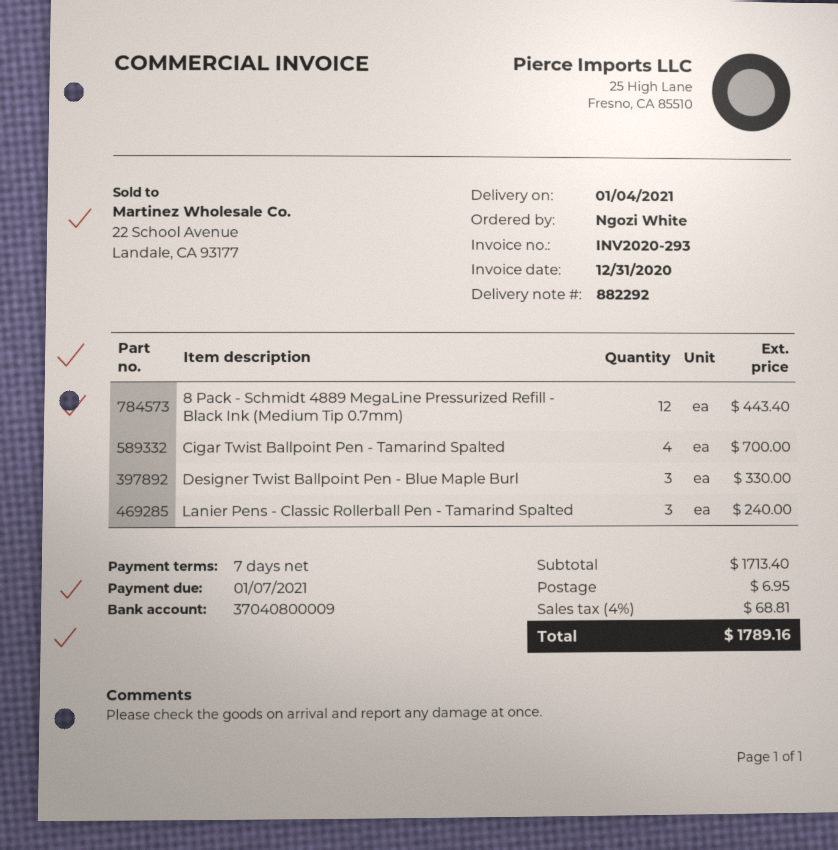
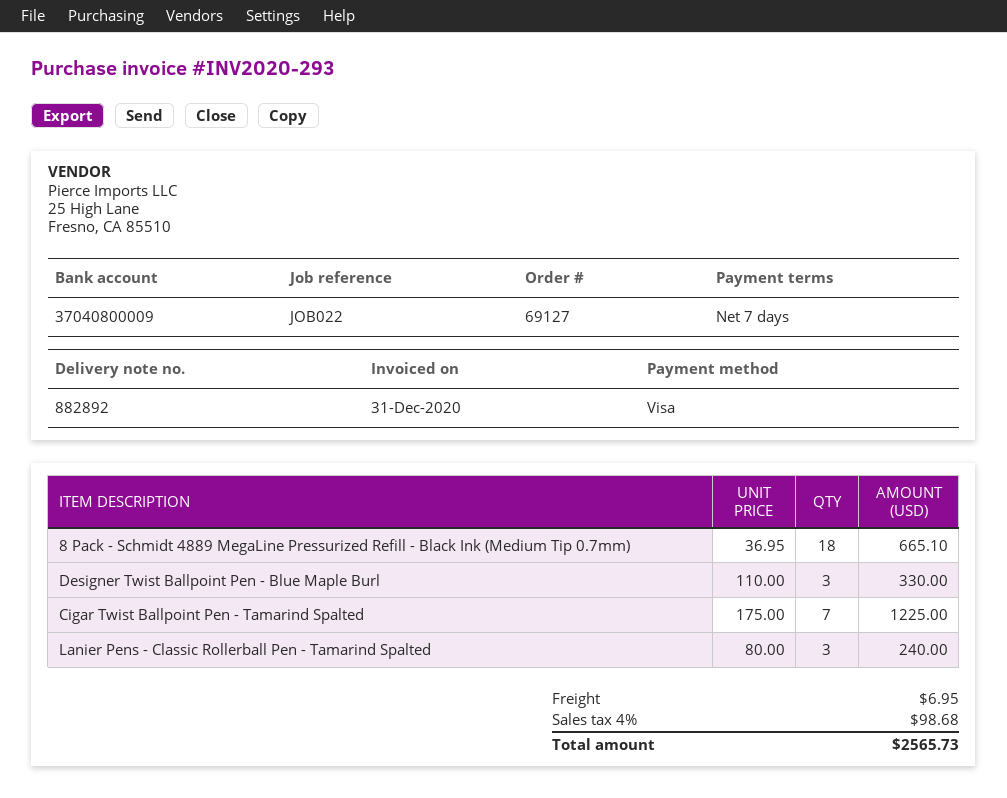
delivery note number: 882292 -> 882892
8 Pack - Schmidt 4889 MegaLine Pressurized Refill - Black Ink (Medium Tip 0.7mm): 12 for 443.40 -> 18 for 665.10
Cigar Twist Ballpoint Pen - Tamarind Spalted: 4 for 700.00 -> 7 for 1225.00
tax: 4% = 68.81 -> 4% = 98.68
total: 1789.16 -> 2565.73

